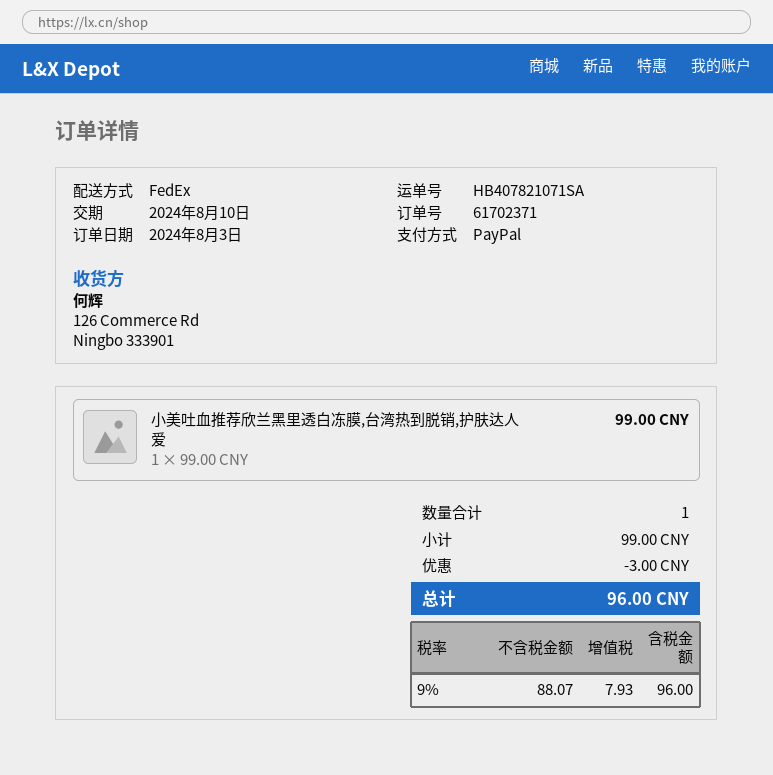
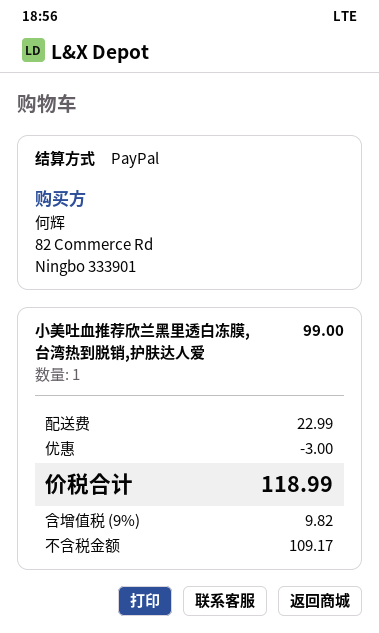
shipping: none -> 22.99
net: 88.07 -> 109.17
tax: 9% = 7.93 -> 9% = 9.82
total: 96.00 -> 118.99

